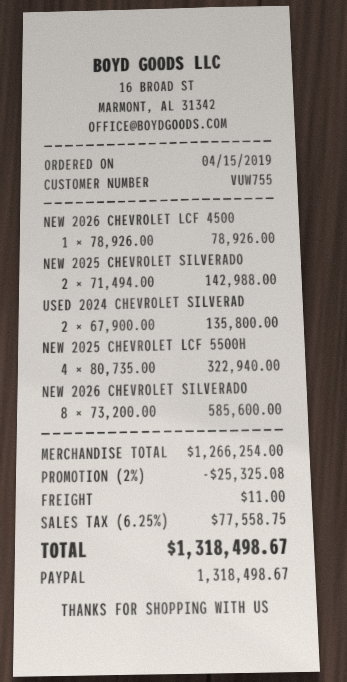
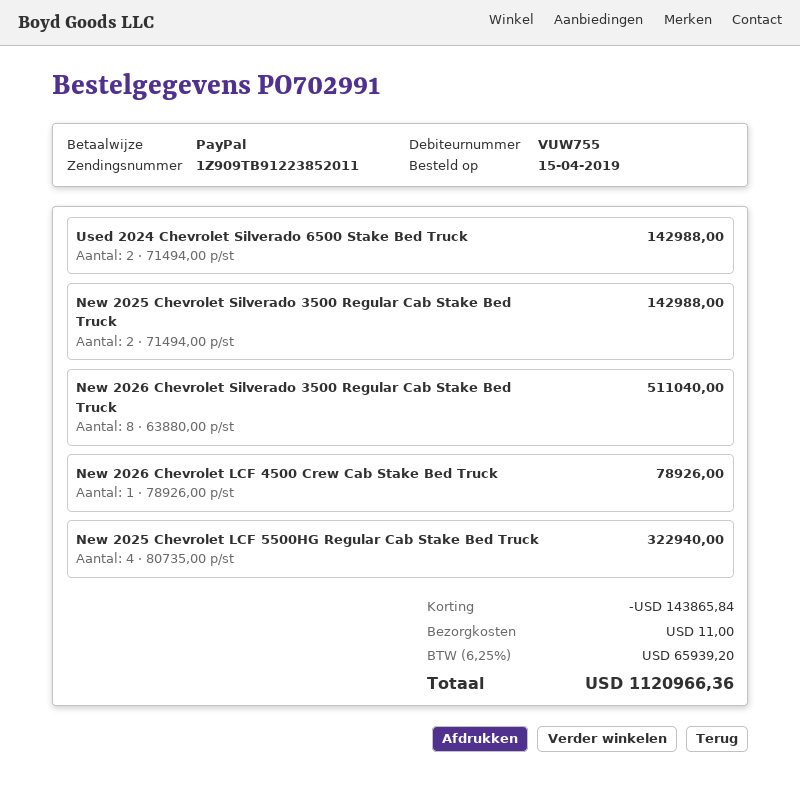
USED 2024 CHEVROLET SILVERAD: 2 x 67900.00 = 135800.00 -> 2 x 71494.00 = 142988.00
NEW 2026 CHEVROLET SILVERADO: 8 x 73200.00 = 585600.00 -> 8 x 63880.00 = 511040.00
discount: 25325.08 -> 143865.84
tax: 6.25% = 77558.75 -> 6.25% = 65939.20
total: 1318498.67 -> 1120966.36

